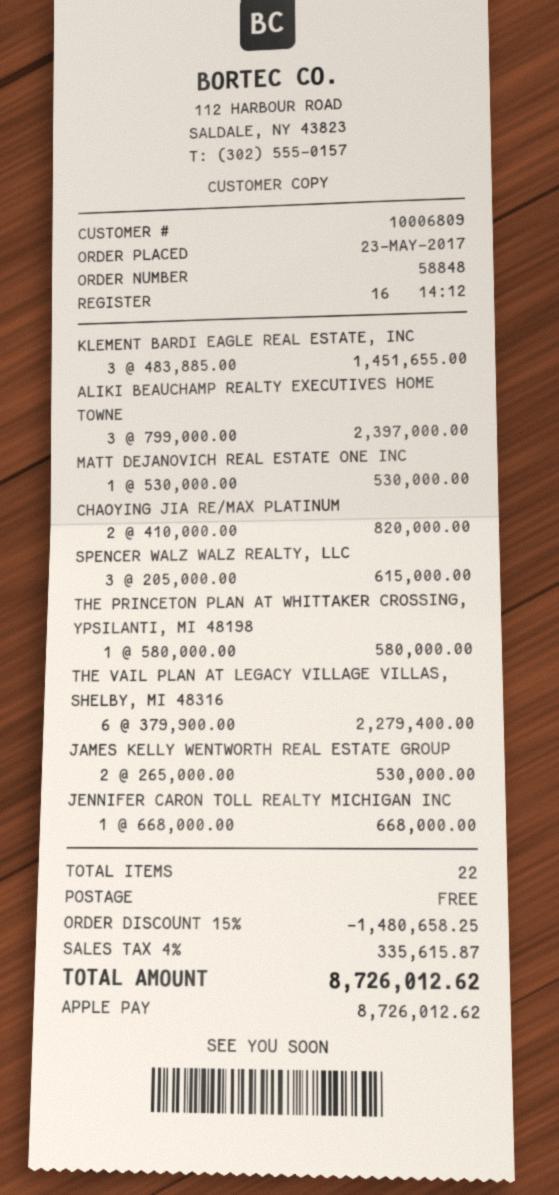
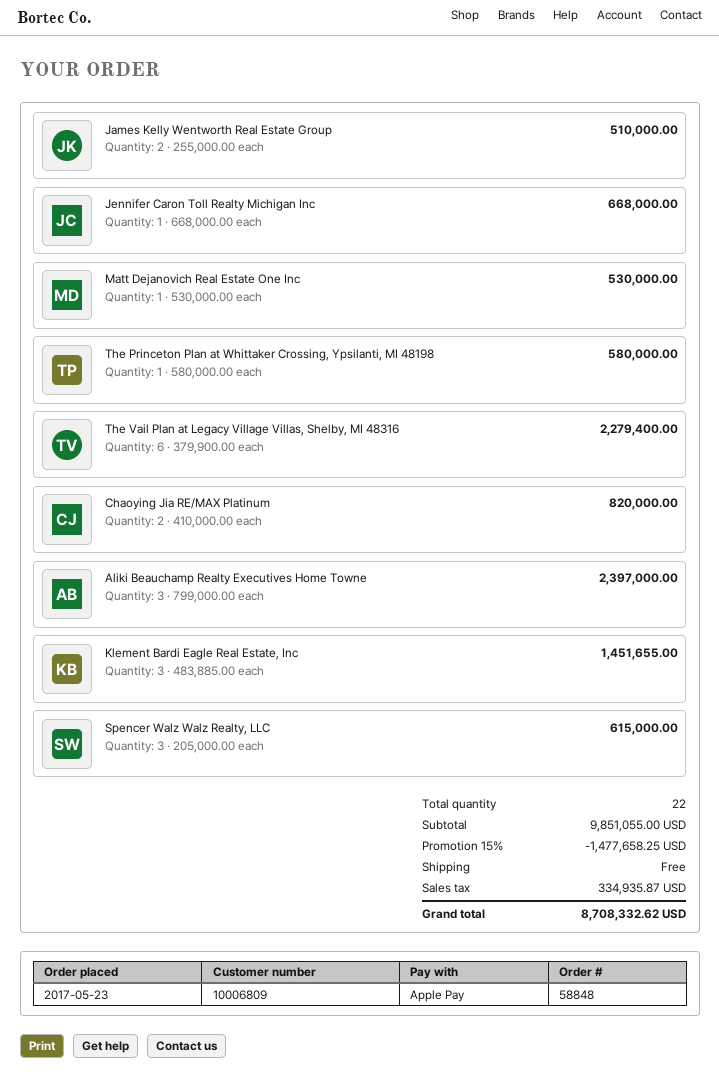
JAMES KELLY WENTWORTH REAL ESTATE GROUP: 2 x 265000.00 = 530000.00 -> 2 x 255000.00 = 510000.00
discount: 15% = 1480658.25 -> 15% = 1477658.25
tax: 335615.87 -> 334935.87
total: 8726012.62 -> 8708332.62

